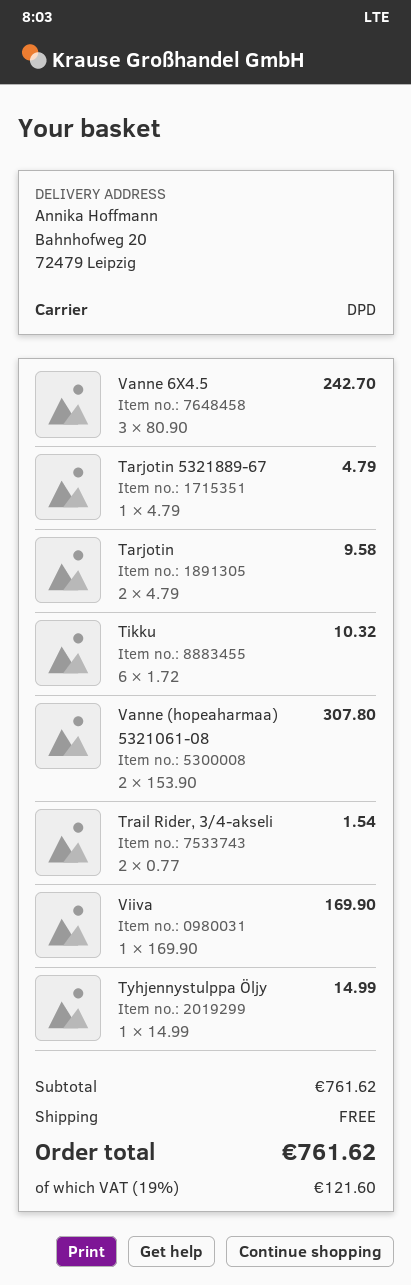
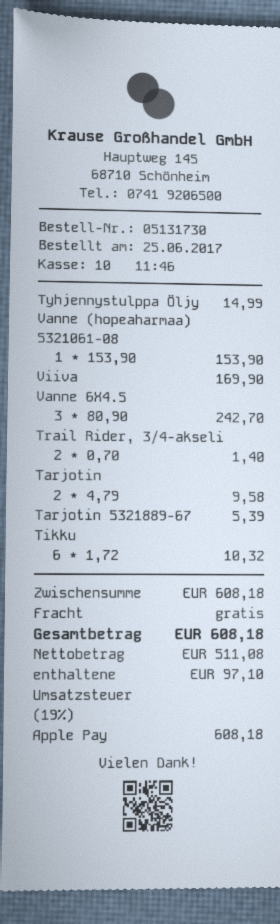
Tarjotin 5321889-67: 1 x 4.79 = 4.79 -> 1 x 5.39 = 5.39
Vanne (hopeaharmaa) 5321061-08: 2 x 153.90 = 307.80 -> 1 x 153.90 = 153.90
Trail Rider, 3/4-akseli: 2 x 0.77 = 1.54 -> 2 x 0.70 = 1.40
subtotal: 761.62 -> 608.18
tax: 19% = 121.60 -> 19% = 97.10
total: 761.62 -> 608.18

